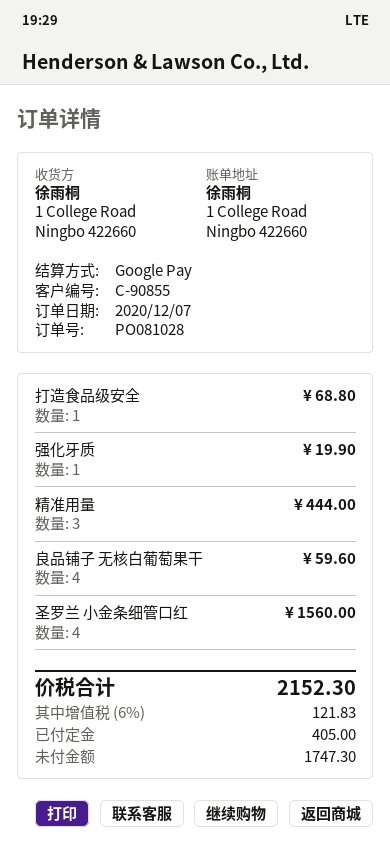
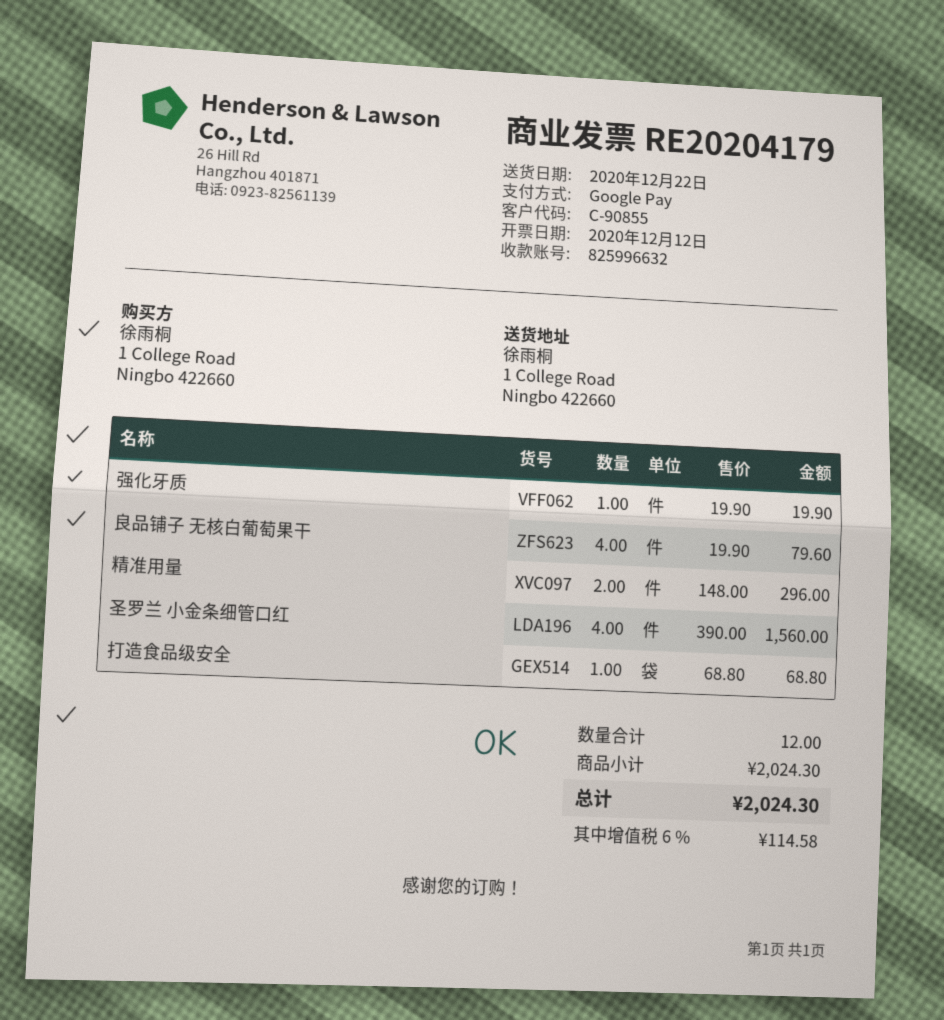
精准用量: 3 for 444.00 -> 2 for 296.00
良品铺子 无核白葡萄果干: 4 for 59.60 -> 4 for 79.60
tax: 6% = 121.83 -> 6% = 114.58
total: 2152.30 -> 2024.30

